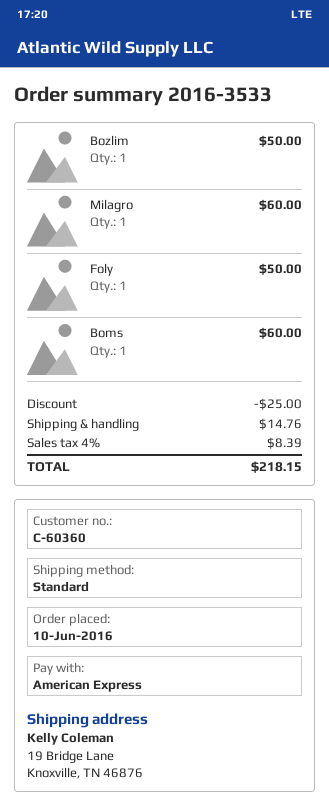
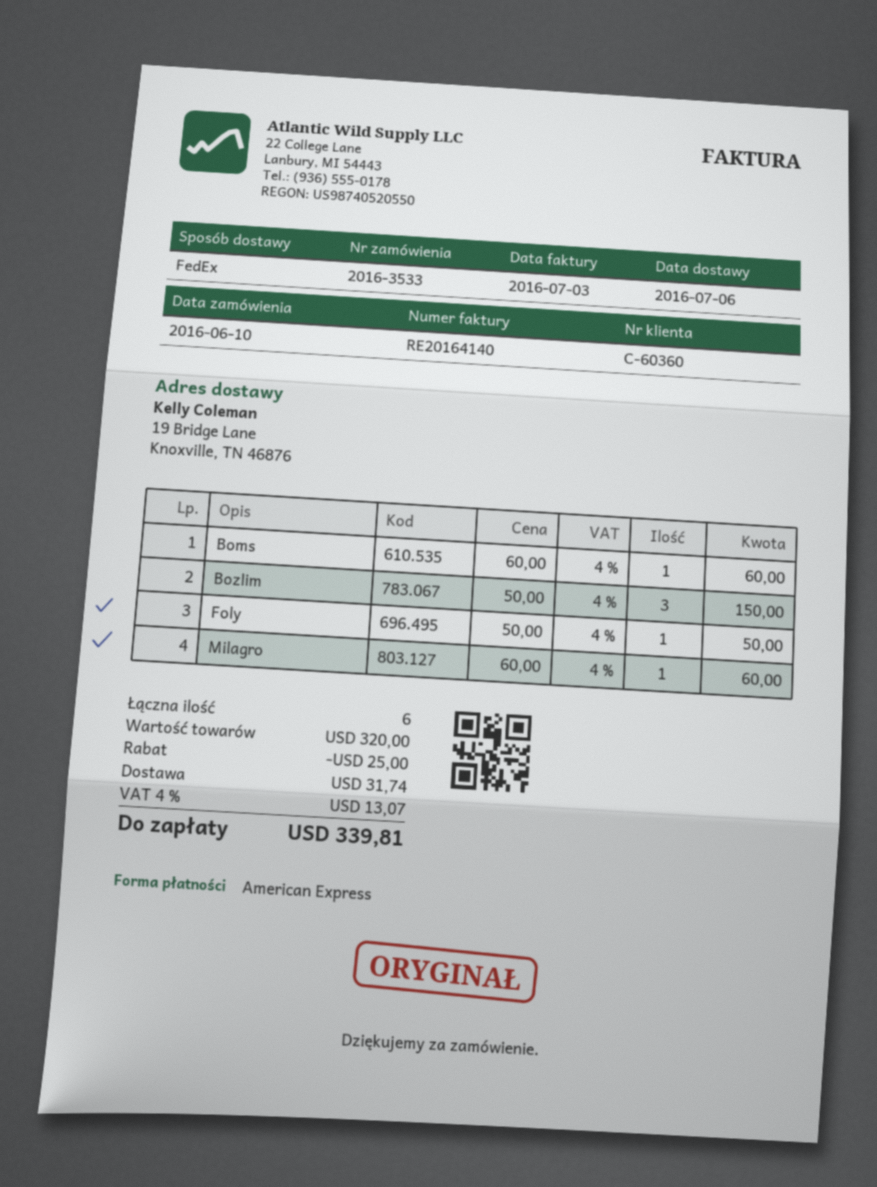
shipping method: standard -> FedEx
Bozlim: 1 for 50.00 -> 3 for 150.00
shipping: 14.76 -> 31.74
tax: 4% = 8.39 -> 4% = 13.07
total: 218.15 -> 339.81

